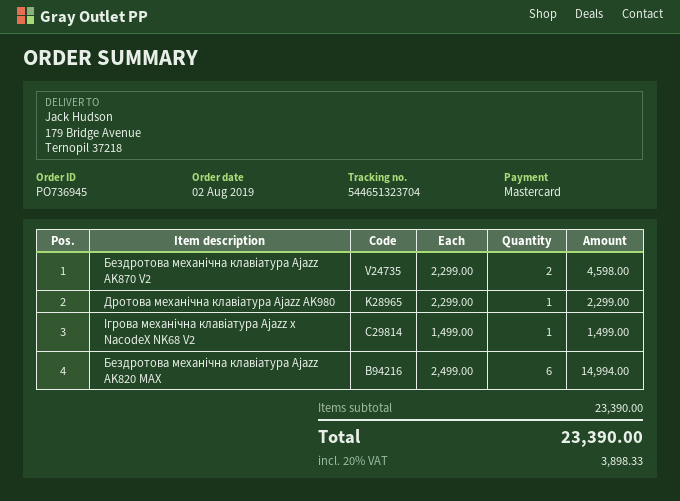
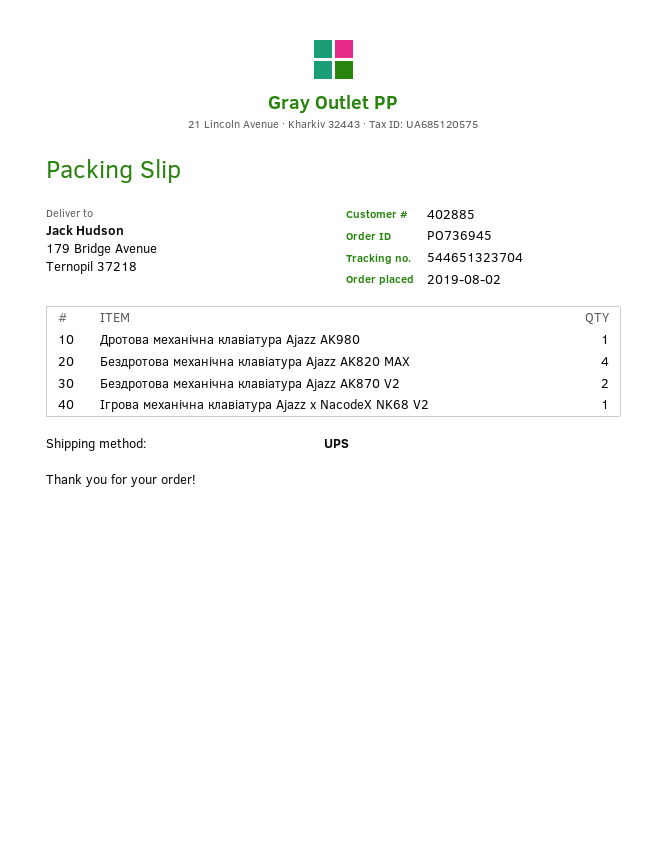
Бездротова механічна клавіатура Ajazz AK820 MAX: 6 -> 4

